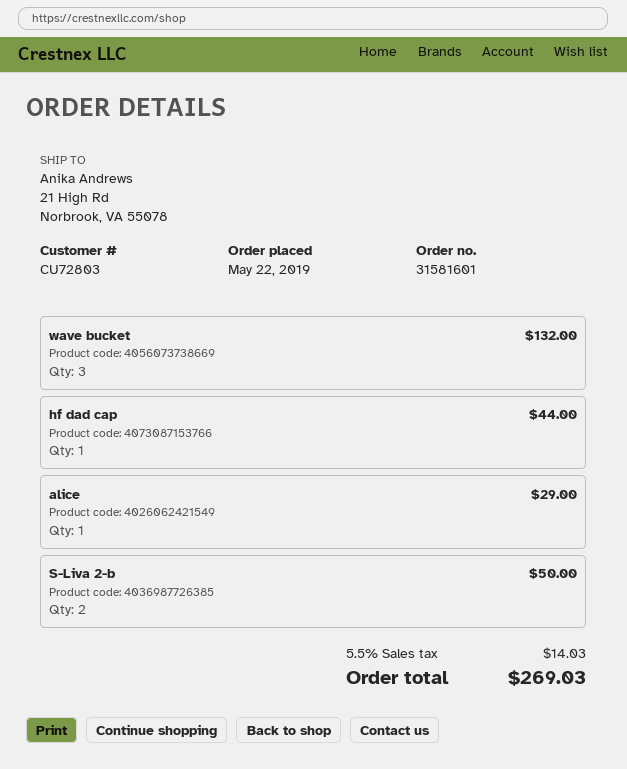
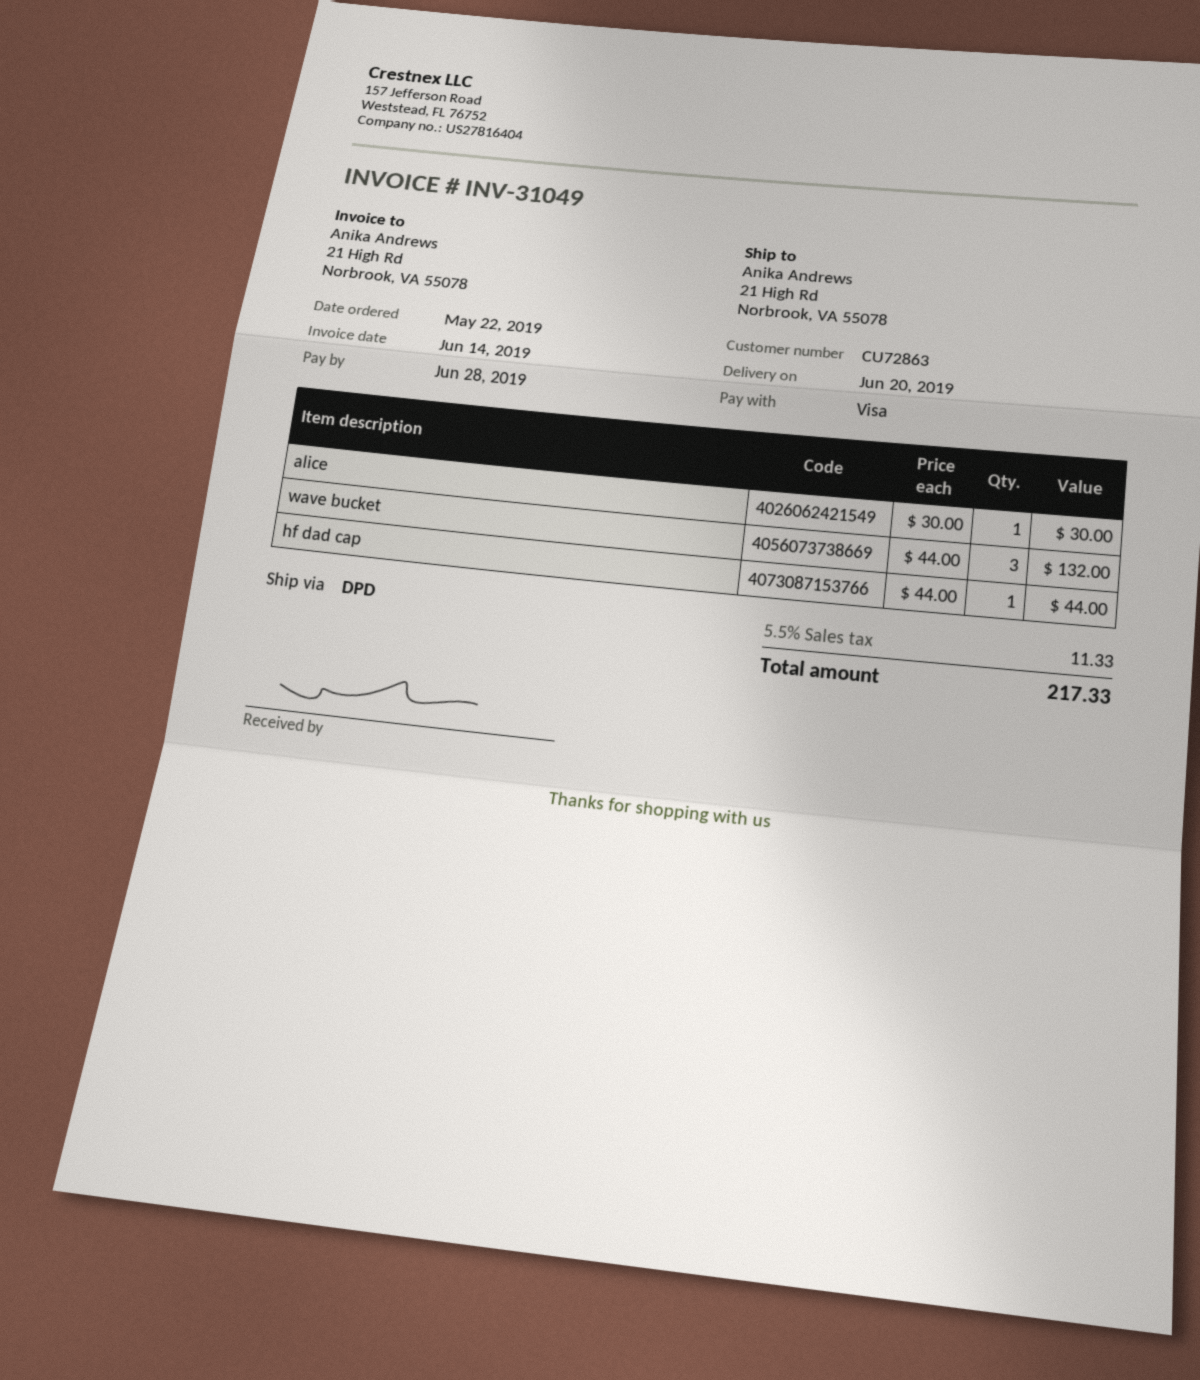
customer number: CU72803 -> CU72863
alice: 1 for 29.00 -> 1 for 30.00
S-Liva 2-b: 2 for 50.00 -> none
tax: 5.5% = 14.03 -> 5.5% = 11.33
total: 269.03 -> 217.33

